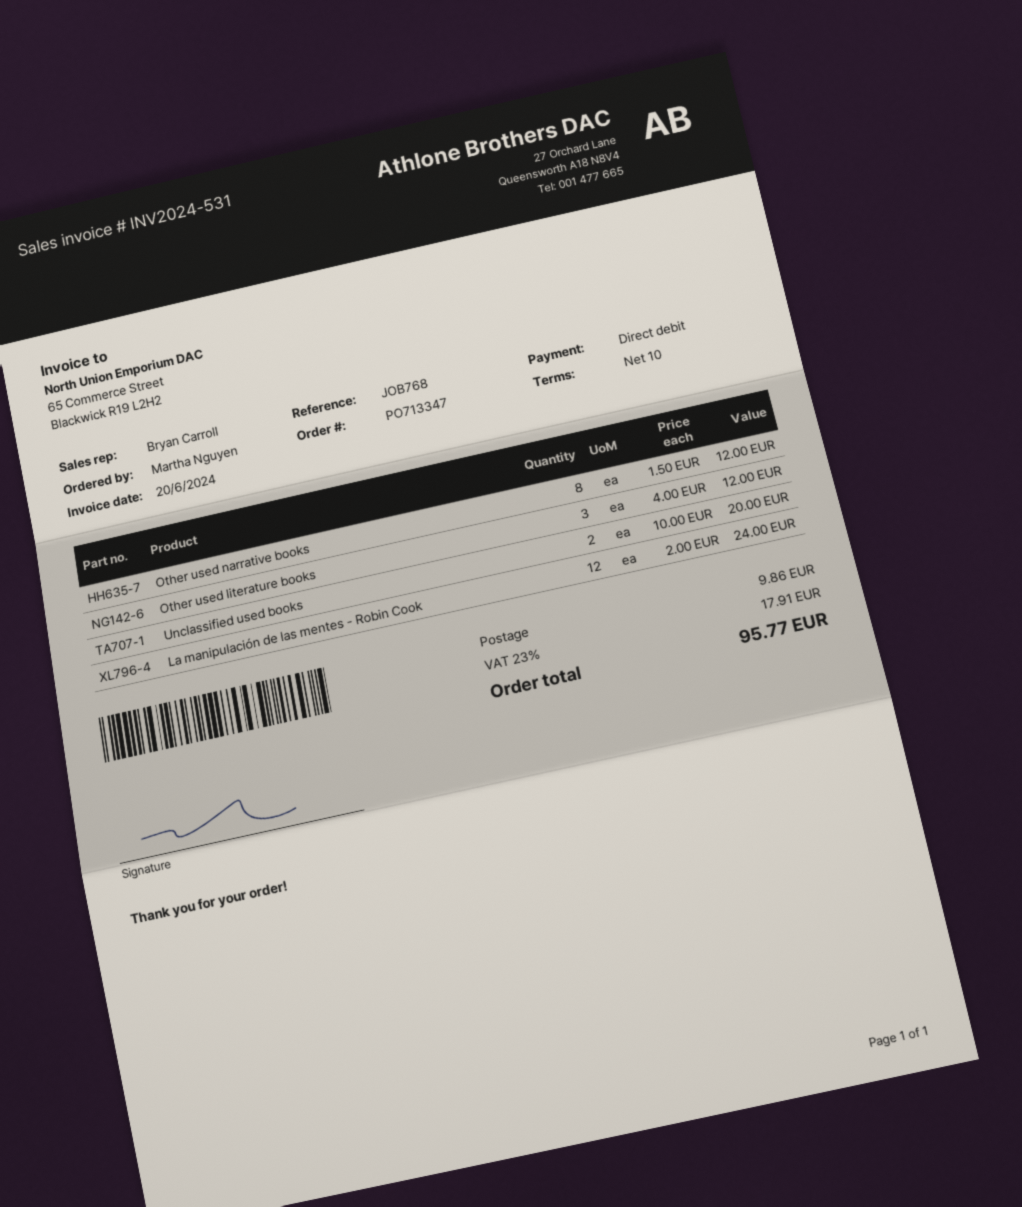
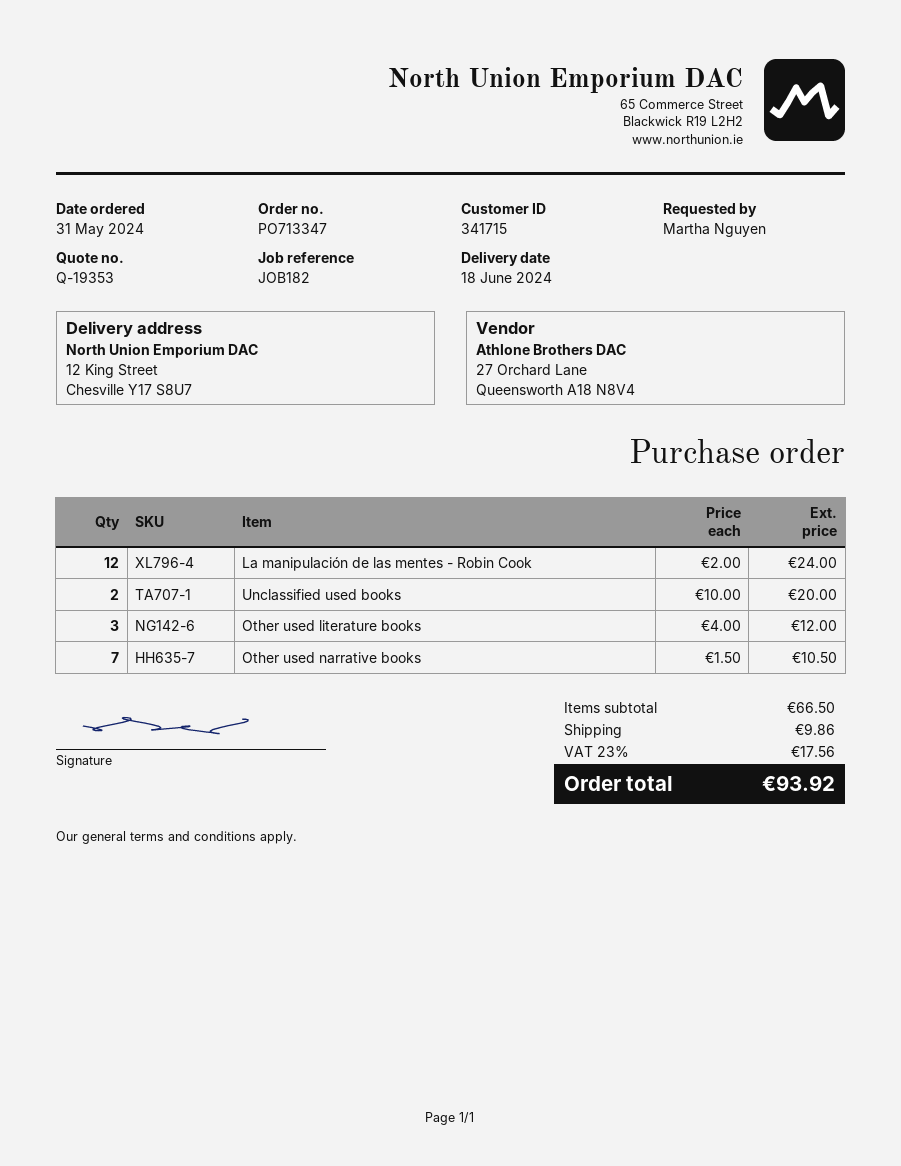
reference: JOB768 -> JOB182
Other used narrative books: 8 x 1.50 = 12.00 -> 7 x 1.50 = 10.50
tax: 23% = 17.91 -> 23% = 17.56
total: 95.77 -> 93.92

